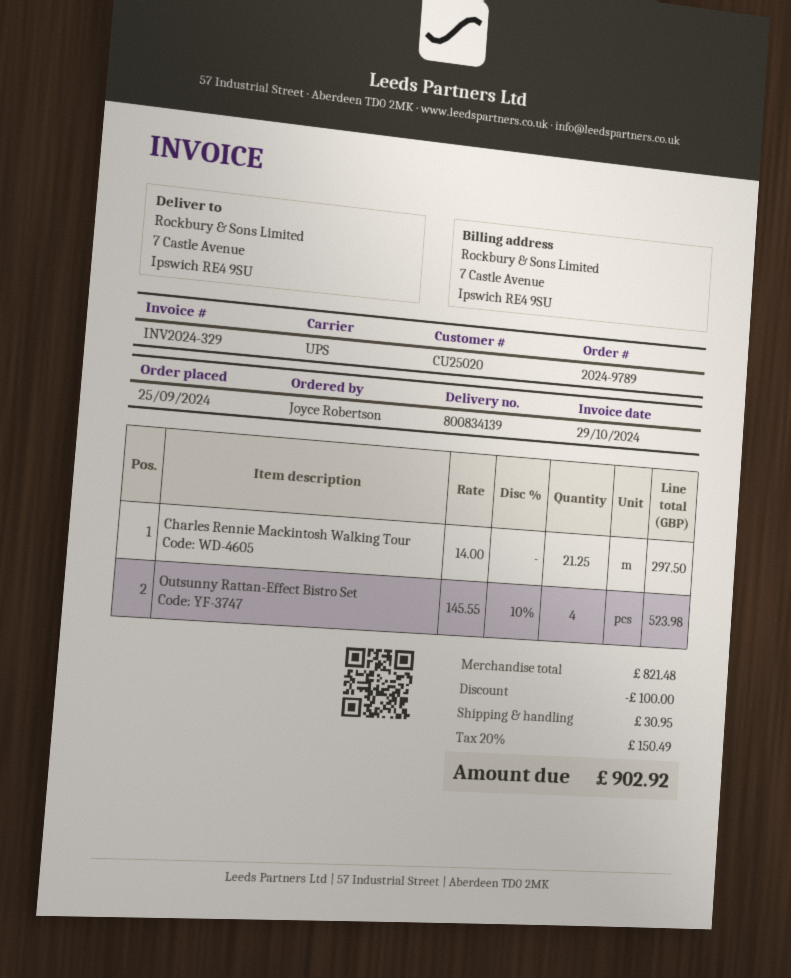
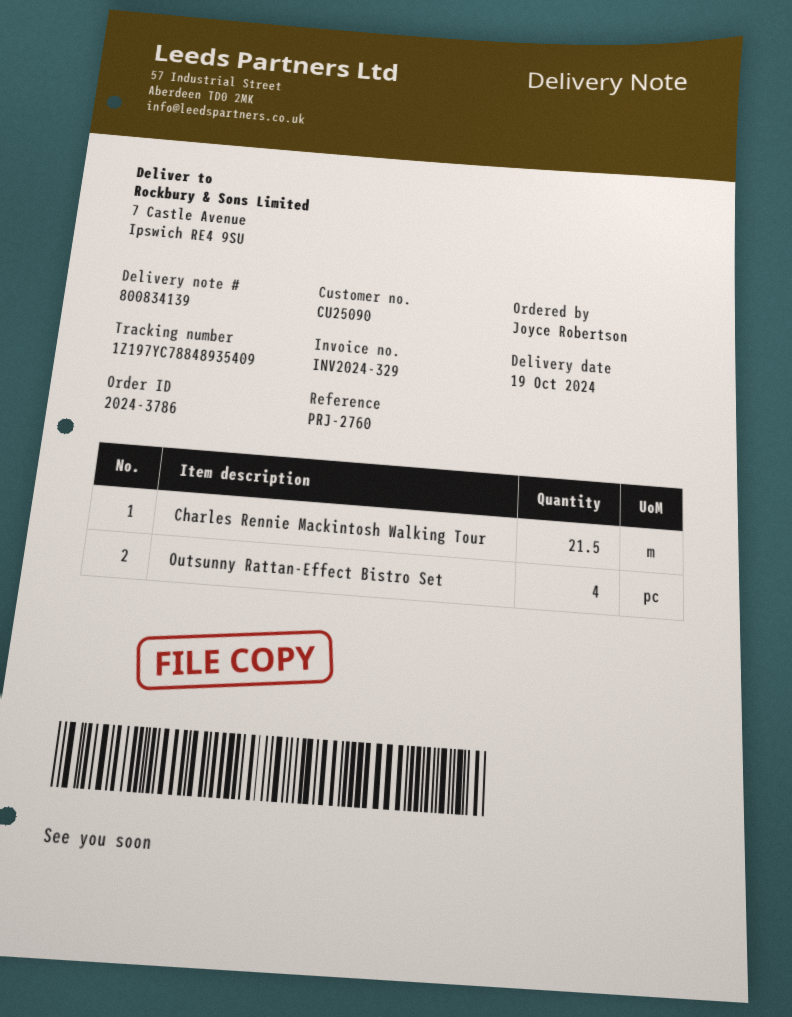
order number: 2024-9789 -> 2024-3786
customer number: CU25020 -> CU25090
Charles Rennie Mackintosh Walking Tour: 21.25 -> 21.5

